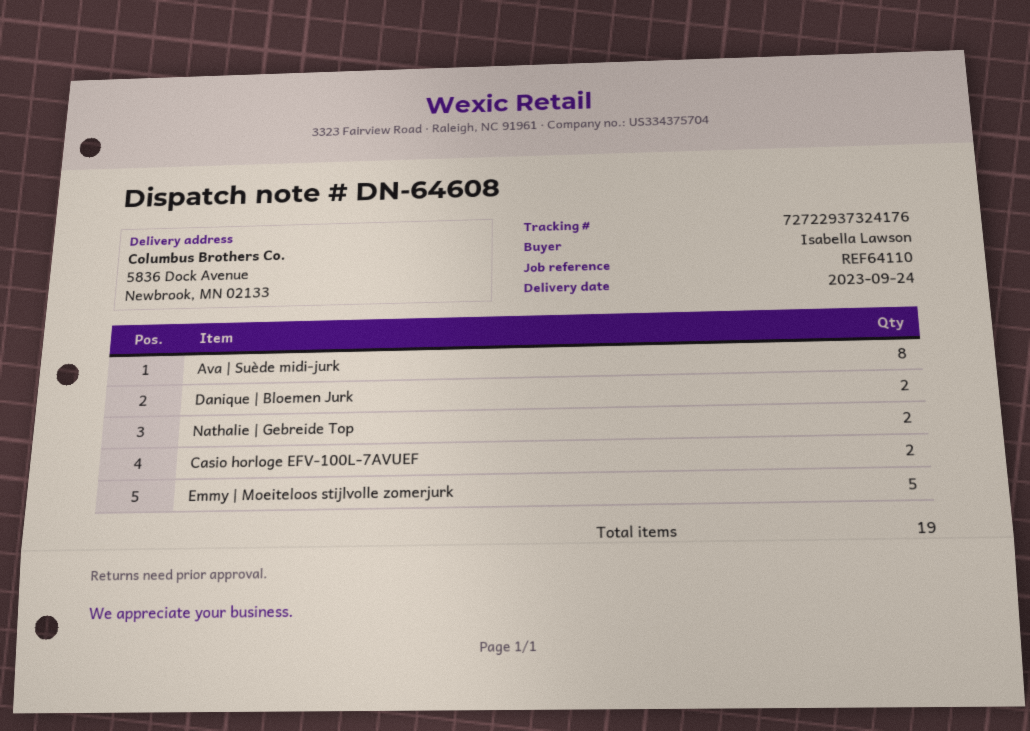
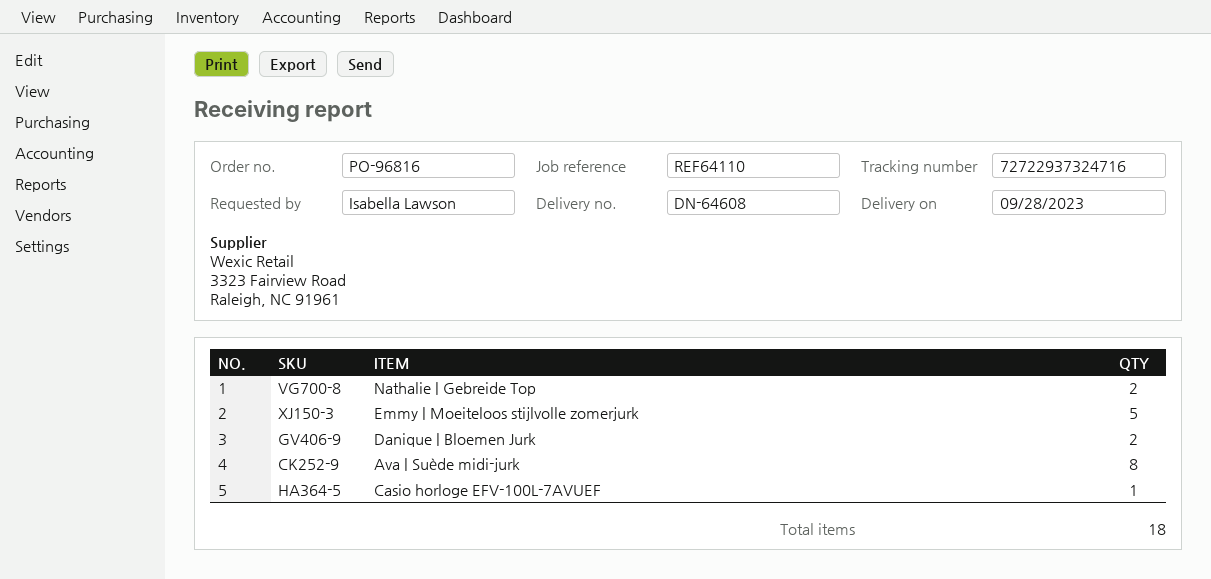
delivery date: 2023-09-24 -> 2023-09-28
tracking number: 72722937324176 -> 72722937324716
Casio horloge EFV-100L-7AVUEF: 2 -> 1
total quantity: 19 -> 18

